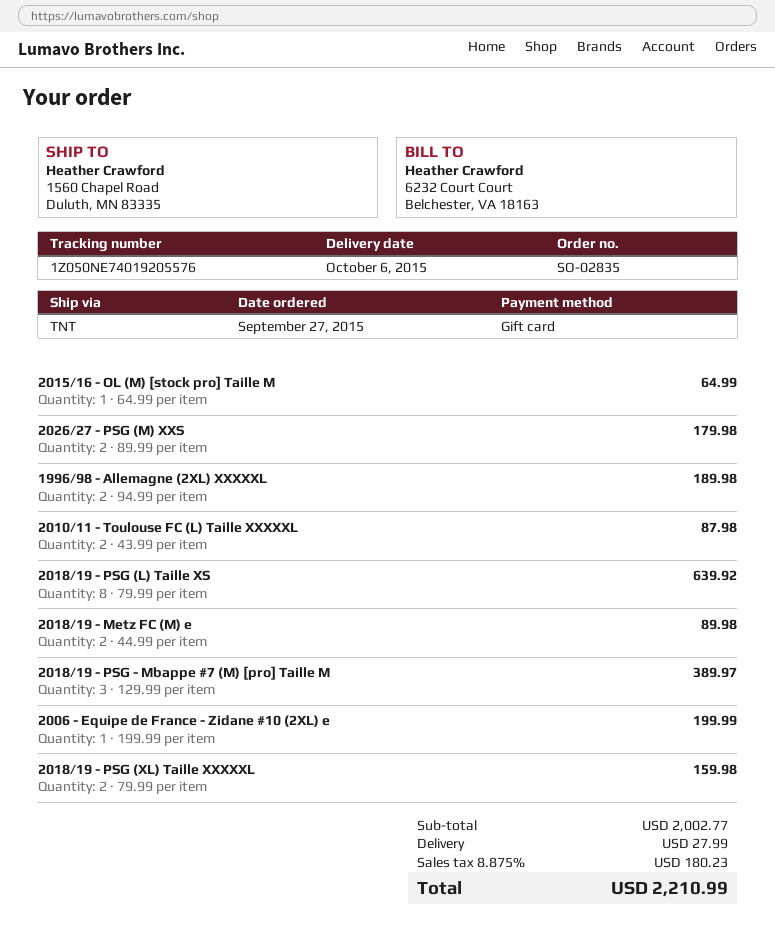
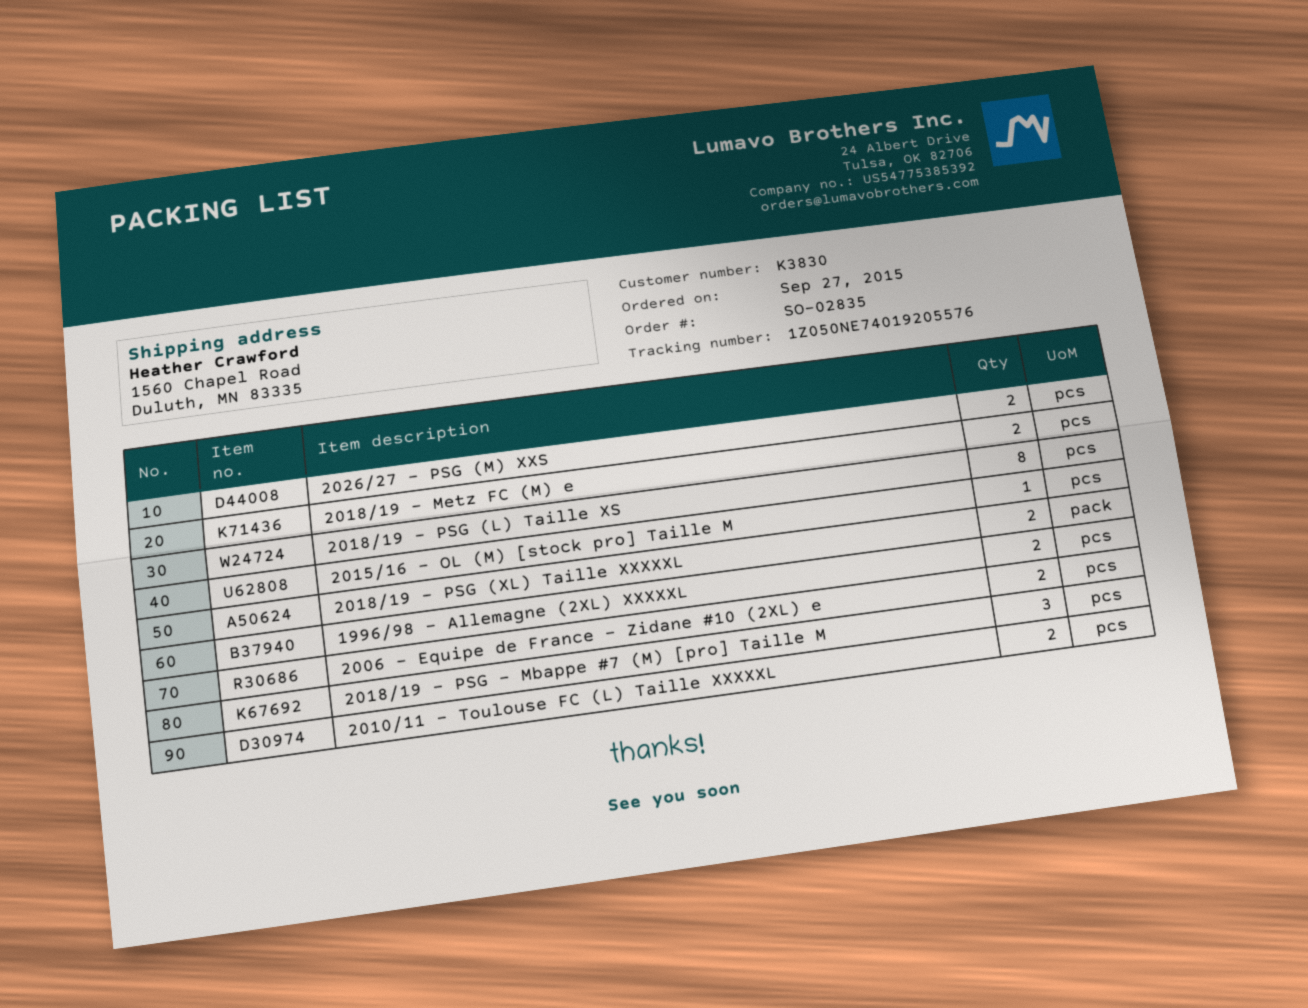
2006 - Equipe de France - Zidane #10 (2XL) e: 1 -> 2

